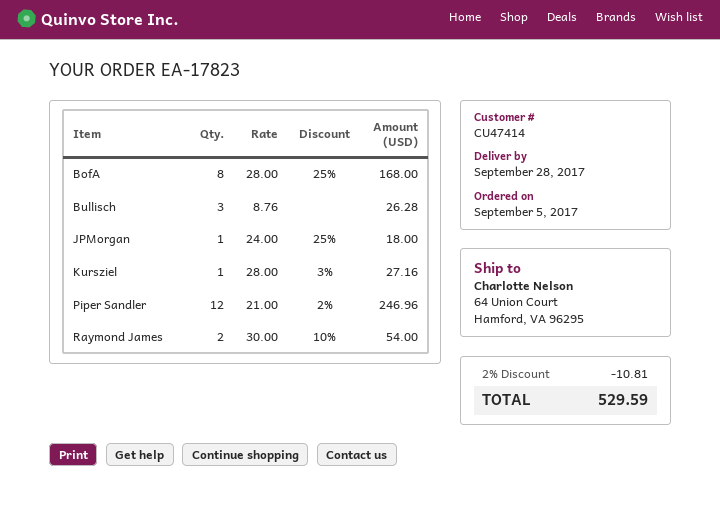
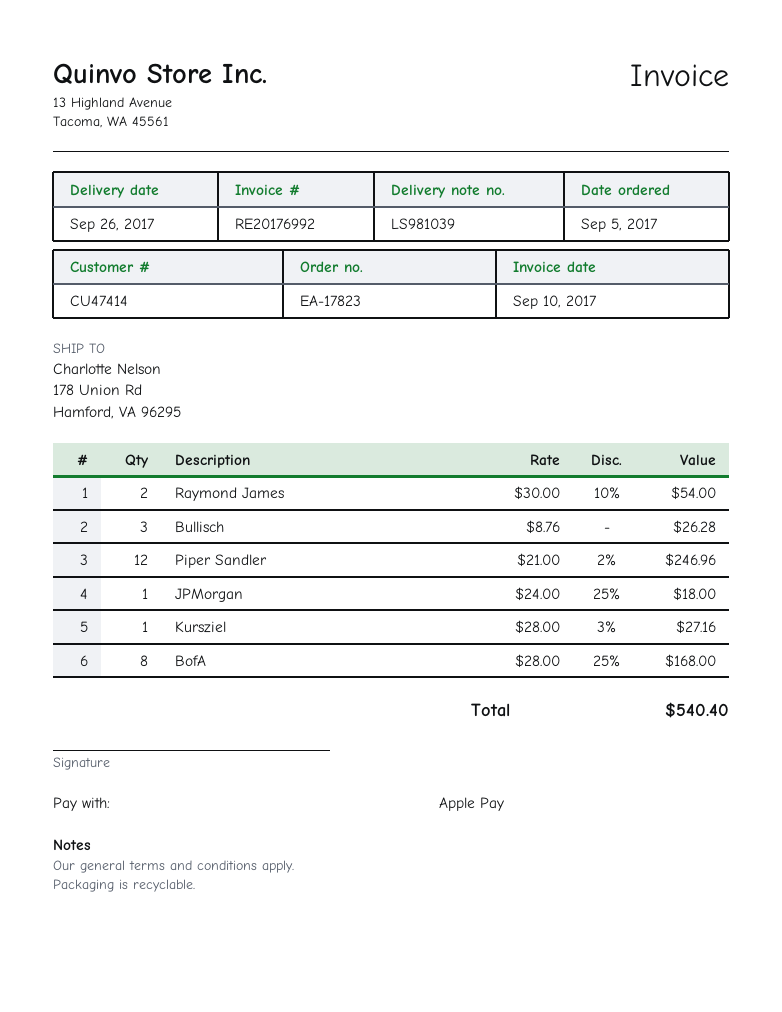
delivery date: 2017-09-28 -> 2017-09-26
ship to: 64 Union Court, Hamford, VA 96295 -> 178 Union Rd, Hamford, VA 96295
discount: 2% = 10.81 -> none
total: 529.59 -> 540.40

